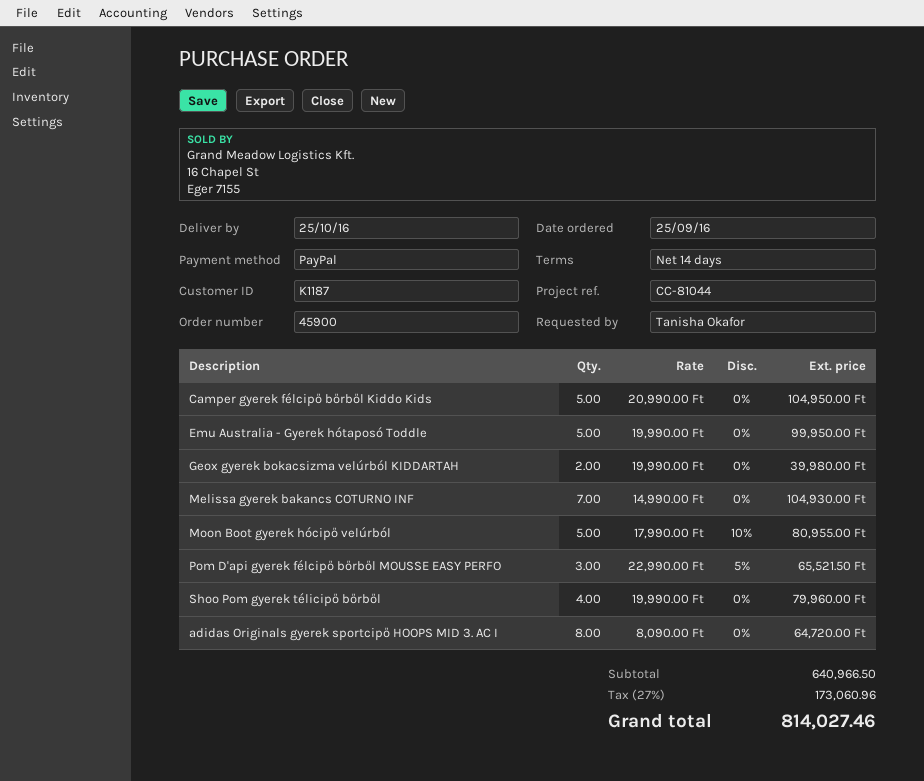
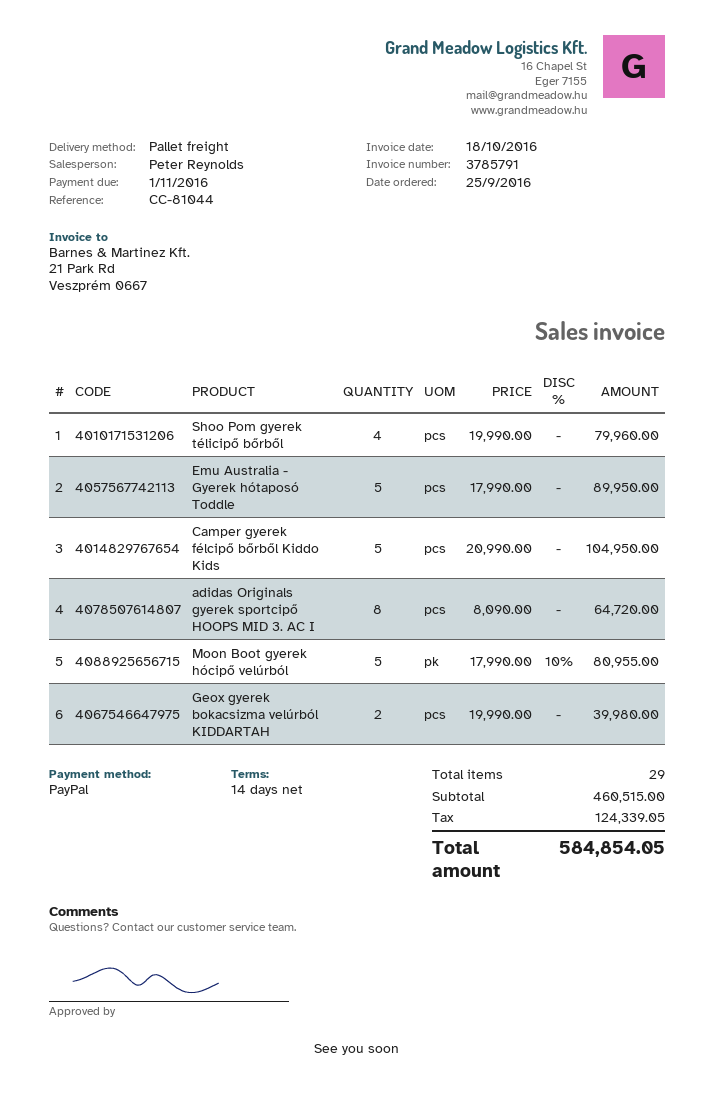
Emu Australia - Gyerek hótaposó Toddle: 5 x 19990.00 = 99950.00 -> 5 x 17990.00 = 89950.00
Melissa gyerek bakancs COTURNO INF: 7 x 14990.00 = 104930.00 -> none
Pom D'api gyerek félcipő bőrből MOUSSE EASY PERFO: 3 x 22990.00 - 5% = 65521.50 -> none
subtotal: 640966.50 -> 460515.00
tax: 173060.96 -> 124339.05
total: 814027.46 -> 584854.05

